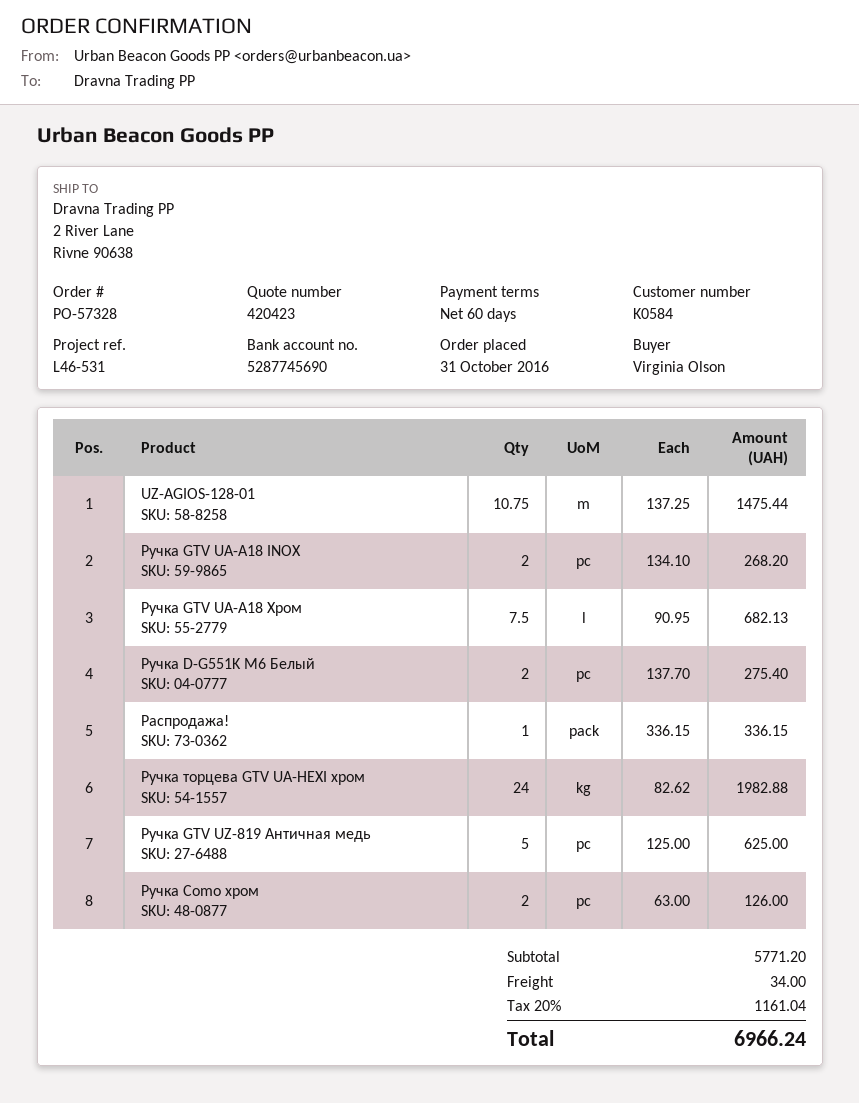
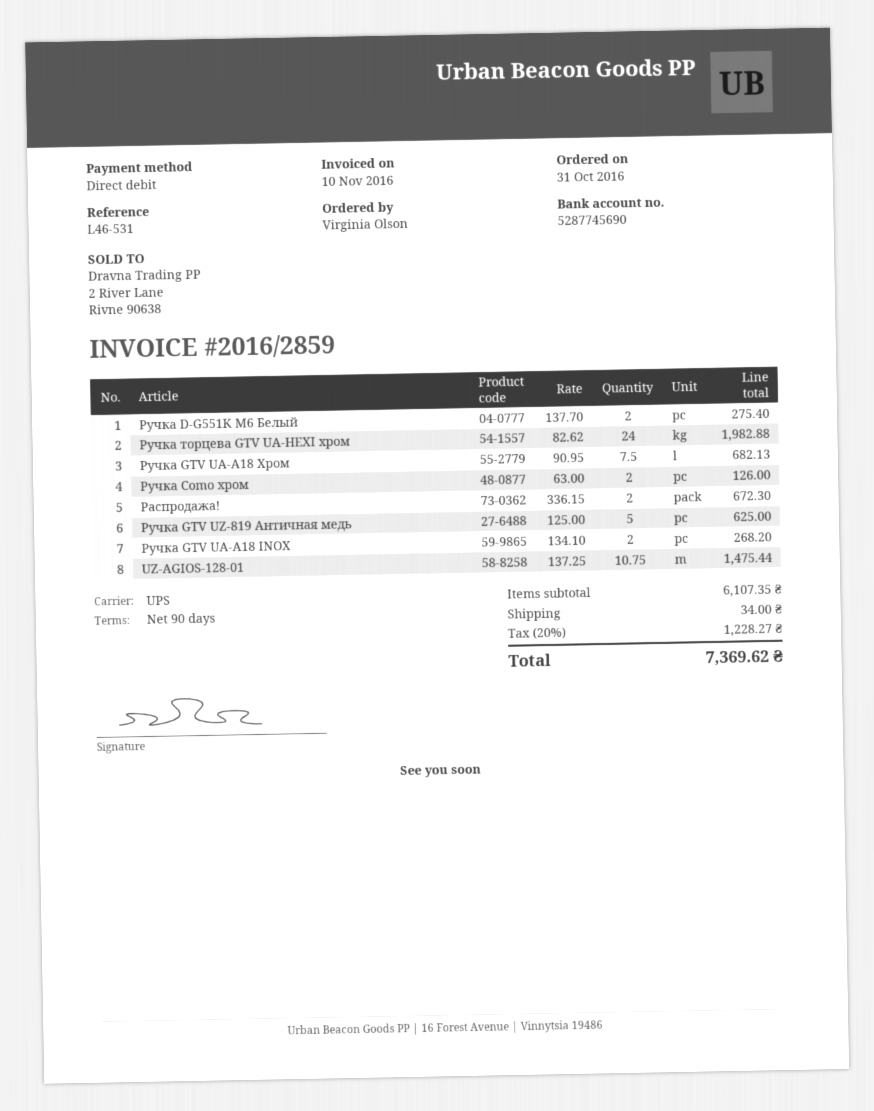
payment terms: 60 days -> 90 days
Распродажа!: 1 x 336.15 = 336.15 -> 2 x 336.15 = 672.30
subtotal: 5771.20 -> 6107.35
tax: 20% = 1161.04 -> 20% = 1228.27
total: 6966.24 -> 7369.62

